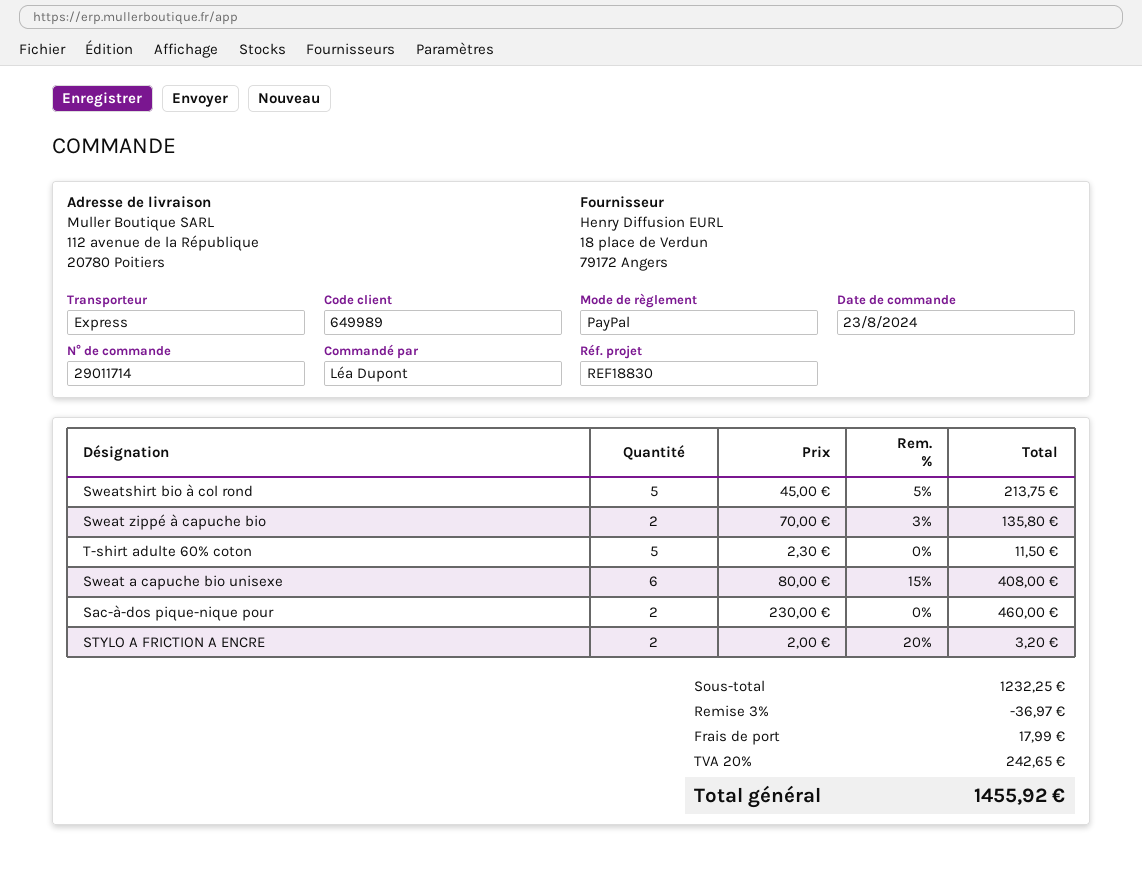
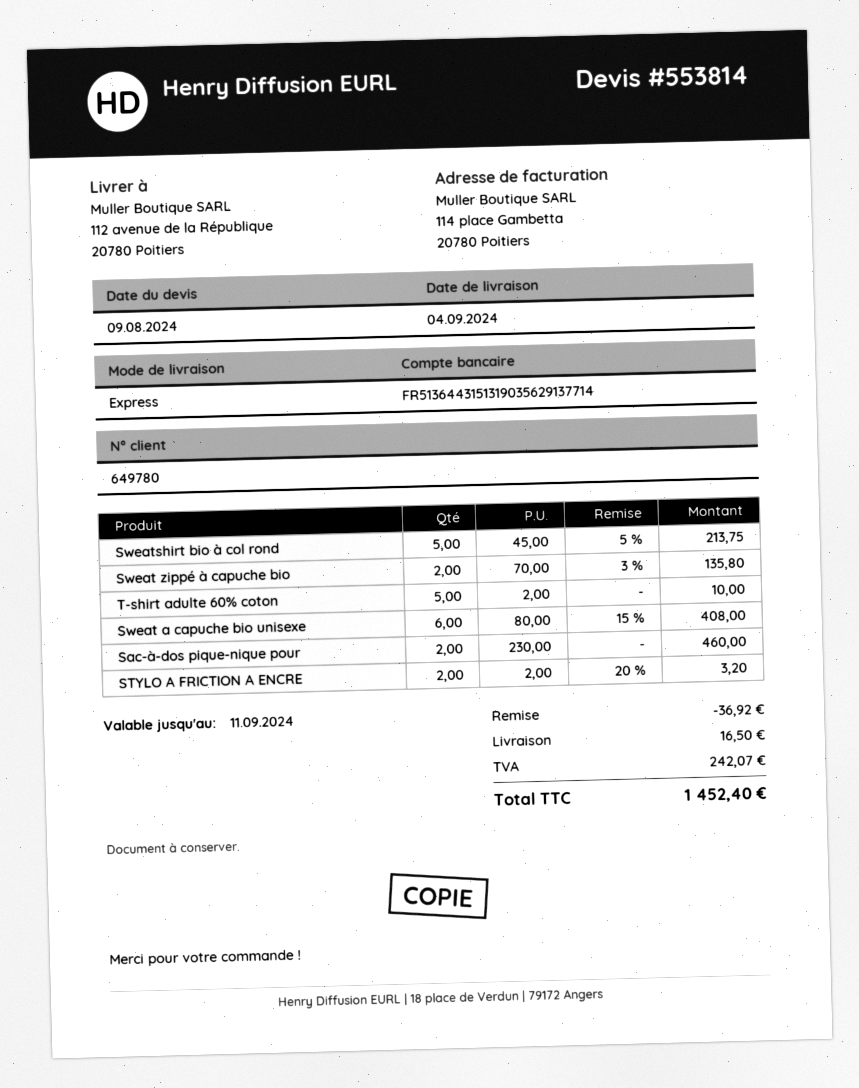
customer number: 649989 -> 649780
T-shirt adulte 60% coton: 5 x 2.30 = 11.50 -> 5 x 2.00 = 10.00
discount: 36.97 -> 36.92
shipping: 17.99 -> 16.50
tax: 242.65 -> 242.07
total: 1455.92 -> 1452.40

